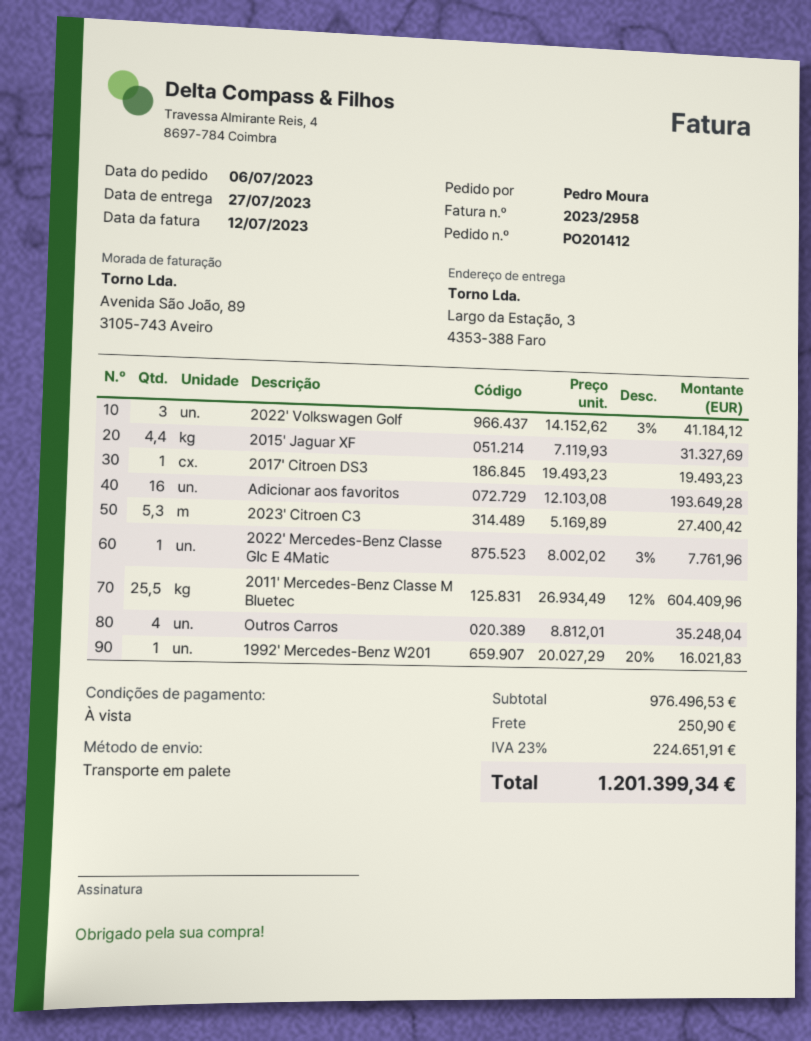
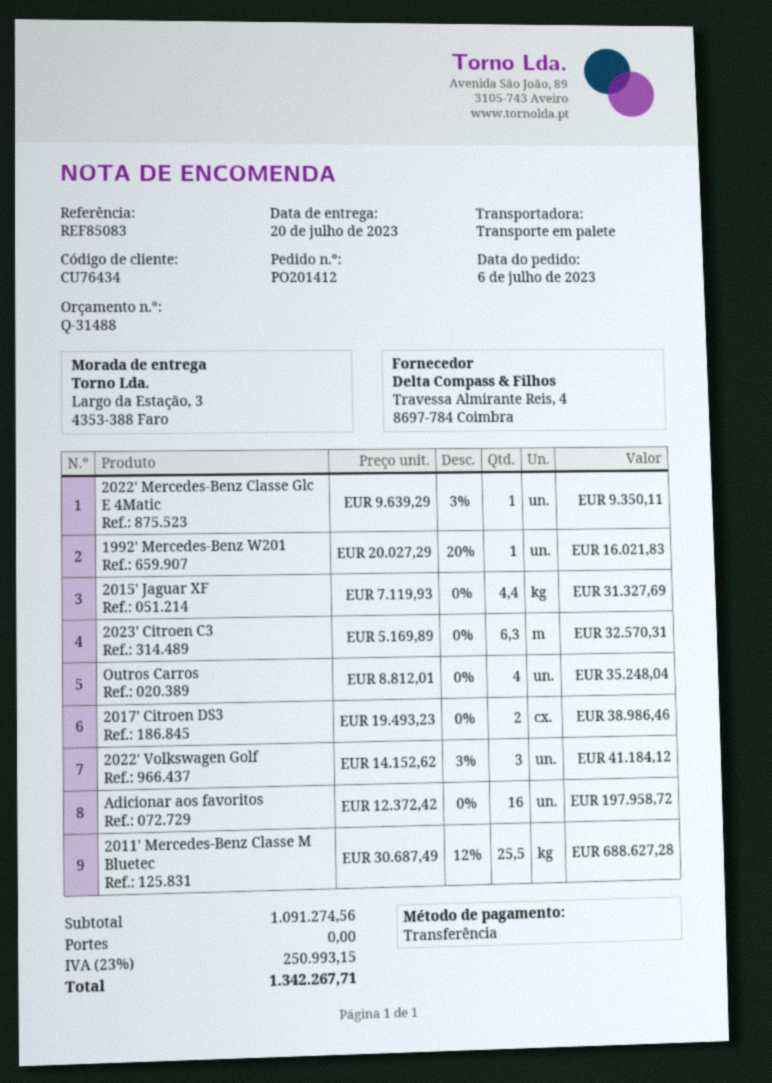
delivery date: 2023-07-27 -> 2023-07-20
2017' Citroen DS3: 1 x 19493.23 = 19493.23 -> 2 x 19493.23 = 38986.46
Adicionar aos favoritos: 16 x 12103.08 = 193649.28 -> 16 x 12372.42 = 197958.72
2023' Citroen C3: 5.3 x 5169.89 = 27400.42 -> 6.3 x 5169.89 = 32570.31
2022' Mercedes-Benz Classe Glc E 4Matic: 1 x 8002.02 - 3% = 7761.96 -> 1 x 9639.29 - 3% = 9350.11
2011' Mercedes-Benz Classe M Bluetec: 25.5 x 26934.49 - 12% = 604409.96 -> 25.5 x 30687.49 - 12% = 688627.28
subtotal: 976496.53 -> 1091274.56
shipping: 250.90 -> 0.00
tax: 23% = 224651.91 -> 23% = 250993.15
total: 1201399.34 -> 1342267.71

